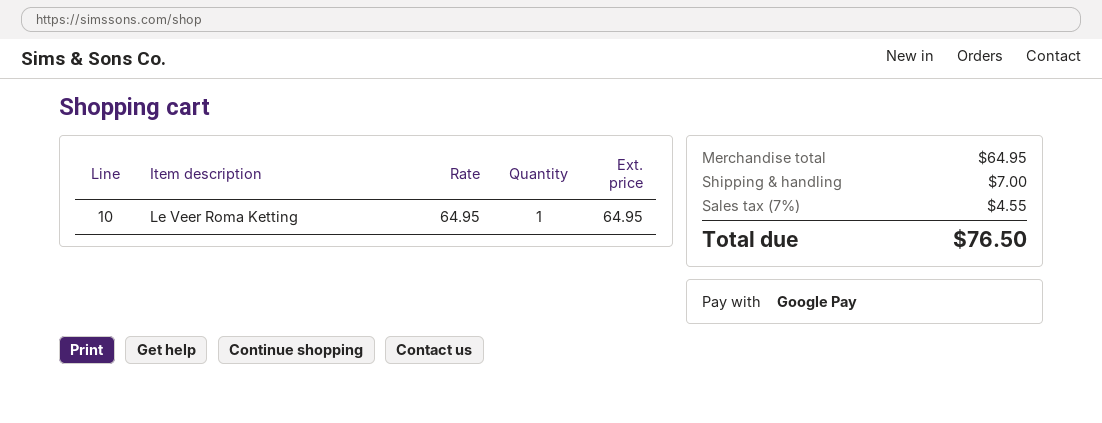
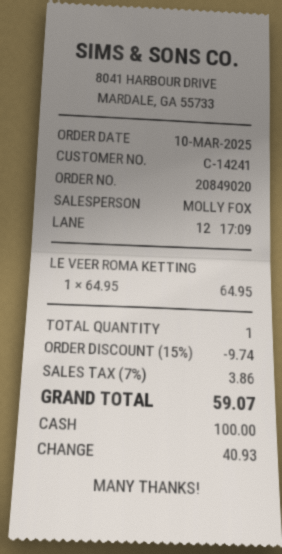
payment method: Google Pay -> cash
discount: none -> 15% = 9.74
shipping: 7.00 -> none
tax: 7% = 4.55 -> 7% = 3.86
total: 76.50 -> 59.07

